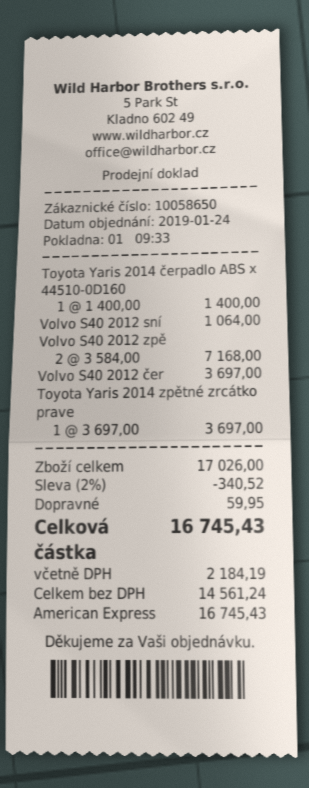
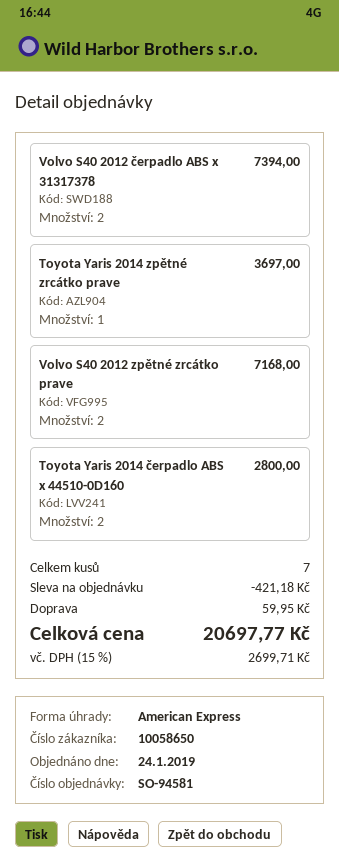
Toyota Yaris 2014 čerpadlo ABS x 44510-0D160: 1 for 1400.00 -> 2 for 2800.00
Volvo S40 2012 sní: 1 for 1064.00 -> none
Volvo S40 2012 čer: 1 for 3697.00 -> 2 for 7394.00
discount: 340.52 -> 421.18
tax: 2184.19 -> 2699.71
total: 16745.43 -> 20697.77

